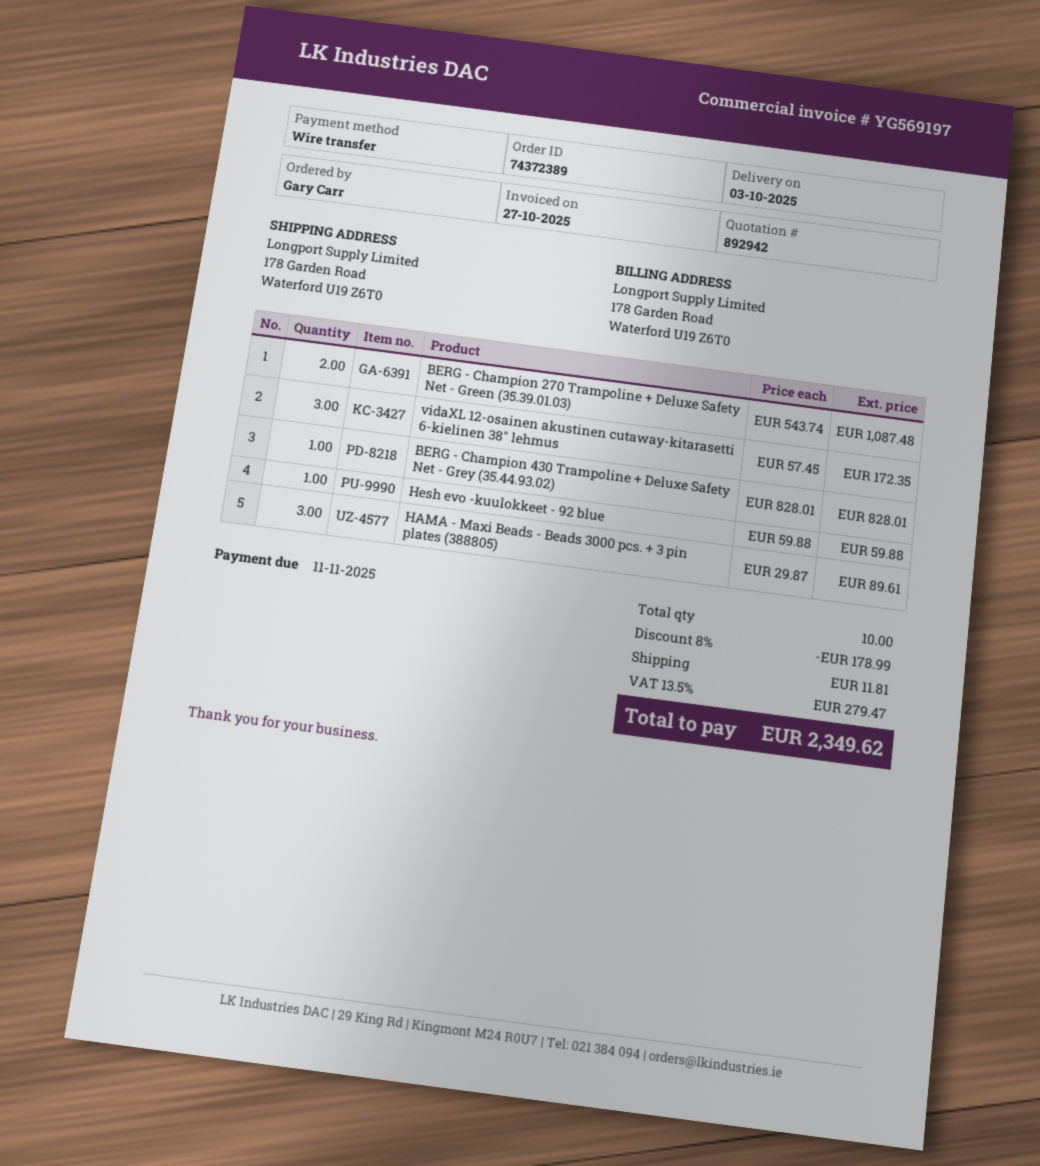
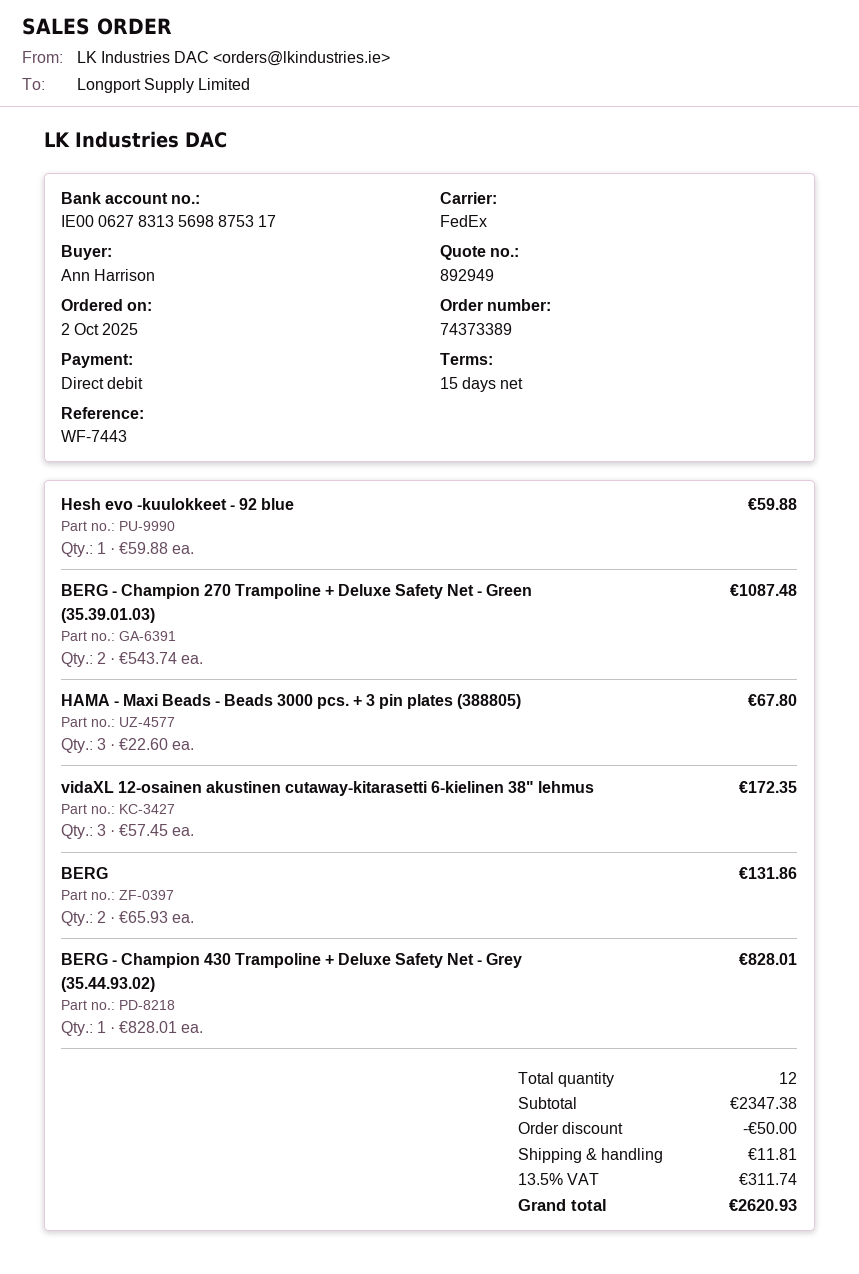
quote number: 892942 -> 892949
order number: 74372389 -> 74373389
ordered by: Gary Carr -> Ann Harrison
payment method: bank transfer -> direct debit
HAMA - Maxi Beads - Beads 3000 pcs. + 3 pin plates (388805): 3 x 29.87 = 89.61 -> 3 x 22.60 = 67.80
BERG: none -> 2 x 65.93 = 131.86
total quantity: 10 -> 12
discount: 178.99 -> 50.00
tax: 13.5% = 279.47 -> 13.5% = 311.74
total: 2349.62 -> 2620.93

